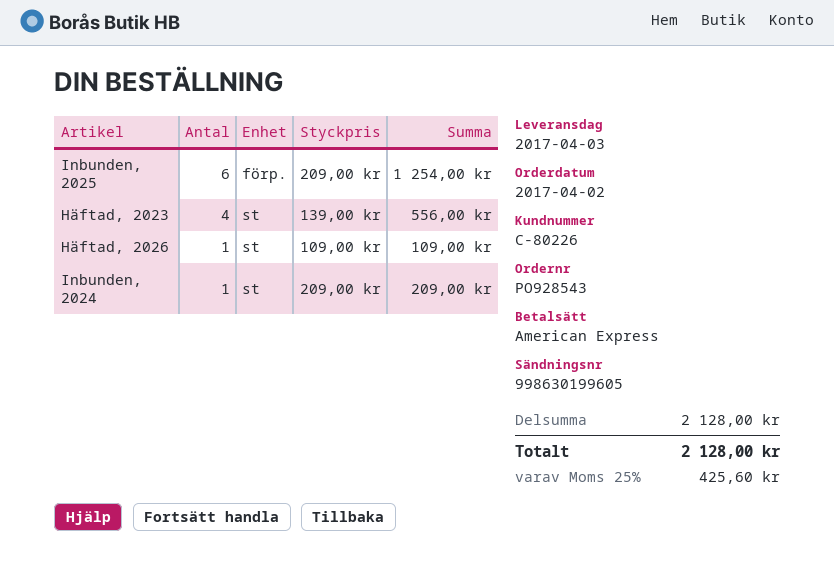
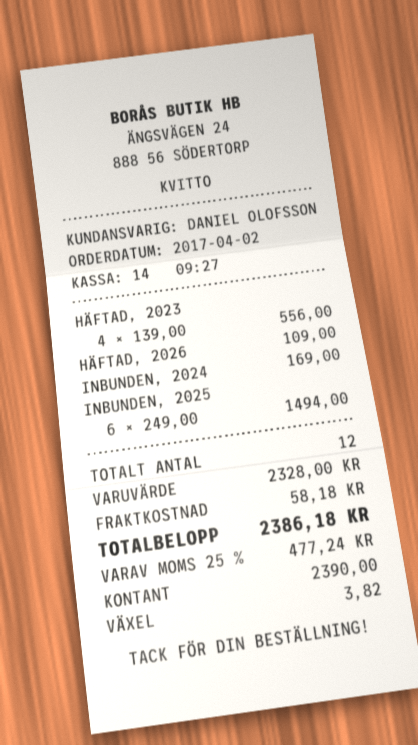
payment method: American Express -> cash
Inbunden, 2025: 6 x 209.00 = 1254.00 -> 6 x 249.00 = 1494.00
Inbunden, 2024: 1 x 209.00 = 209.00 -> 1 x 169.00 = 169.00
subtotal: 2128.00 -> 2328.00
shipping: none -> 58.18
tax: 25% = 425.60 -> 25% = 477.24
total: 2128.00 -> 2386.18

